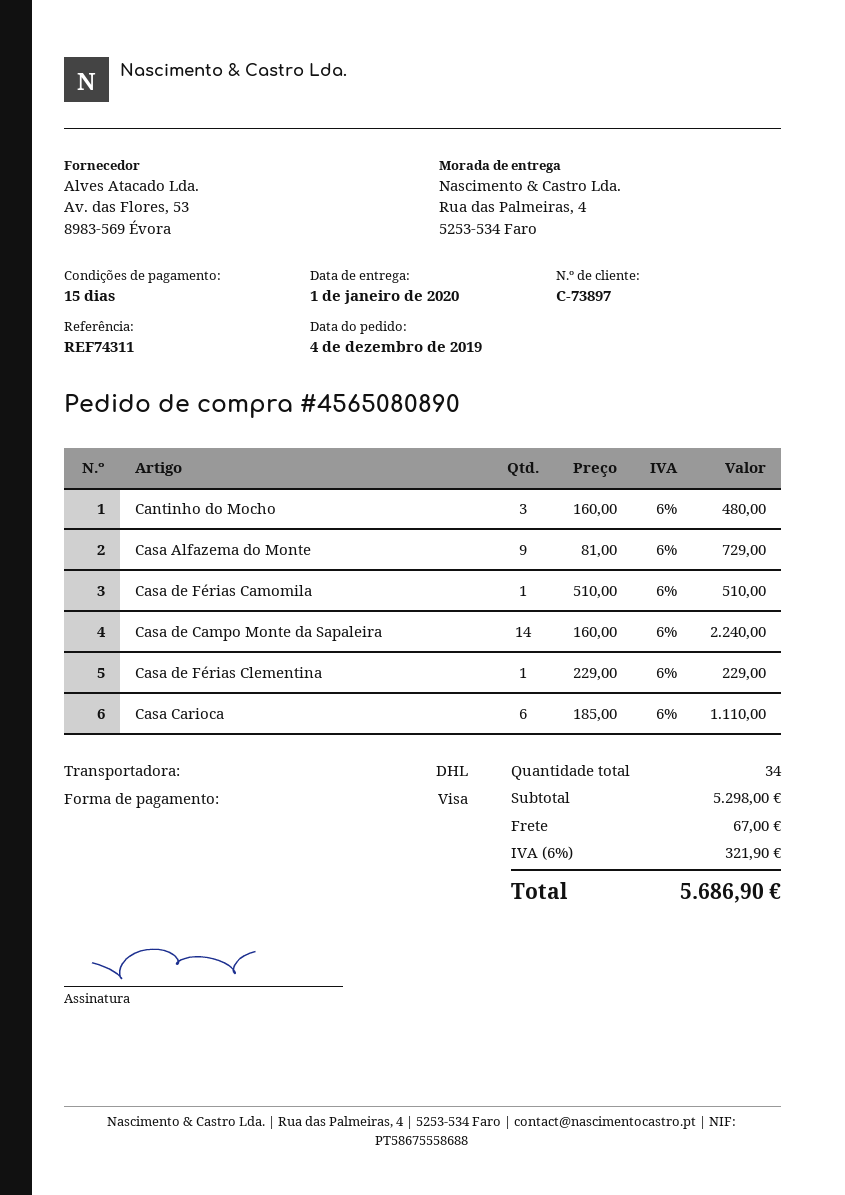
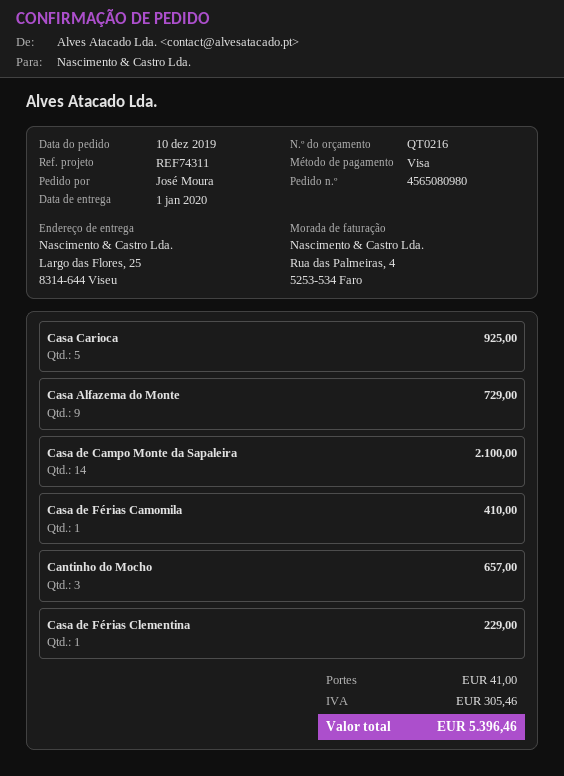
order number: 4565080890 -> 4565080980
order date: 2019-12-04 -> 2019-12-10
ship to: Rua das Palmeiras, 4, 5253-534 Faro -> Largo das Flores, 25, 8314-644 Viseu
Cantinho do Mocho: 3 for 480.00 -> 3 for 657.00
Casa de Férias Camomila: 1 for 510.00 -> 1 for 410.00
Casa de Campo Monte da Sapaleira: 14 for 2240.00 -> 14 for 2100.00
Casa Carioca: 6 for 1110.00 -> 5 for 925.00
shipping: 67.00 -> 41.00
tax: 321.90 -> 305.46
total: 5686.90 -> 5396.46

